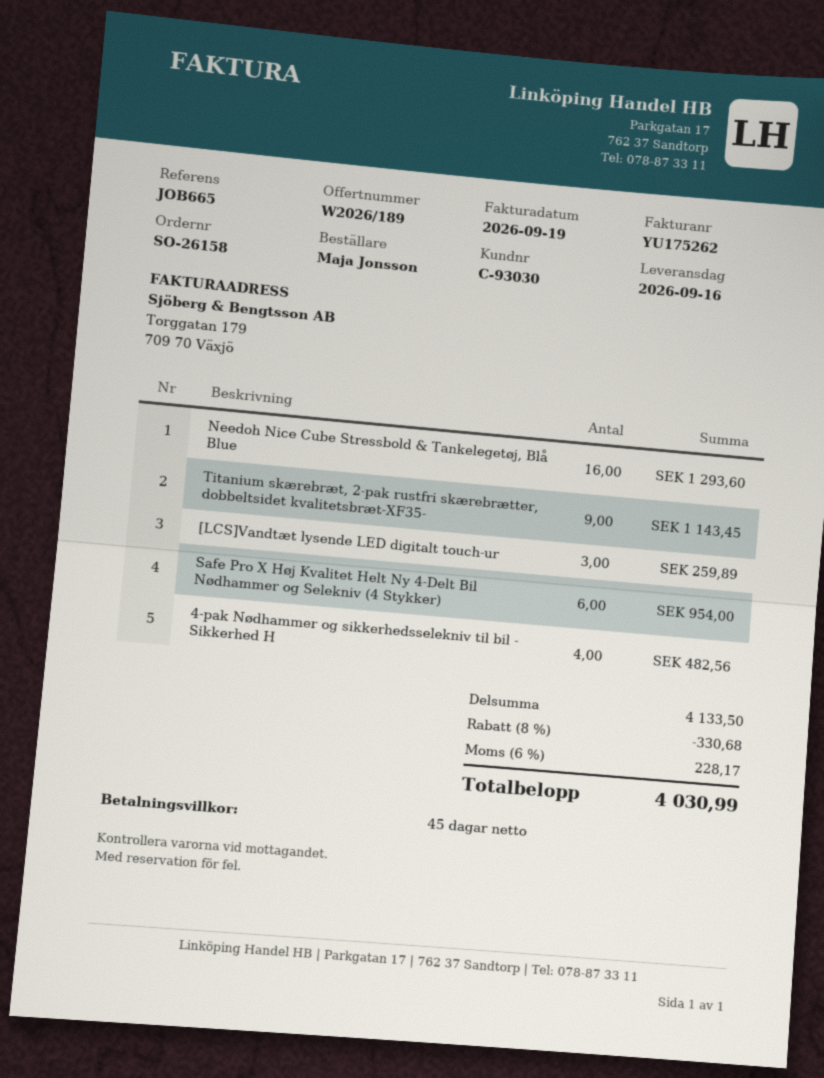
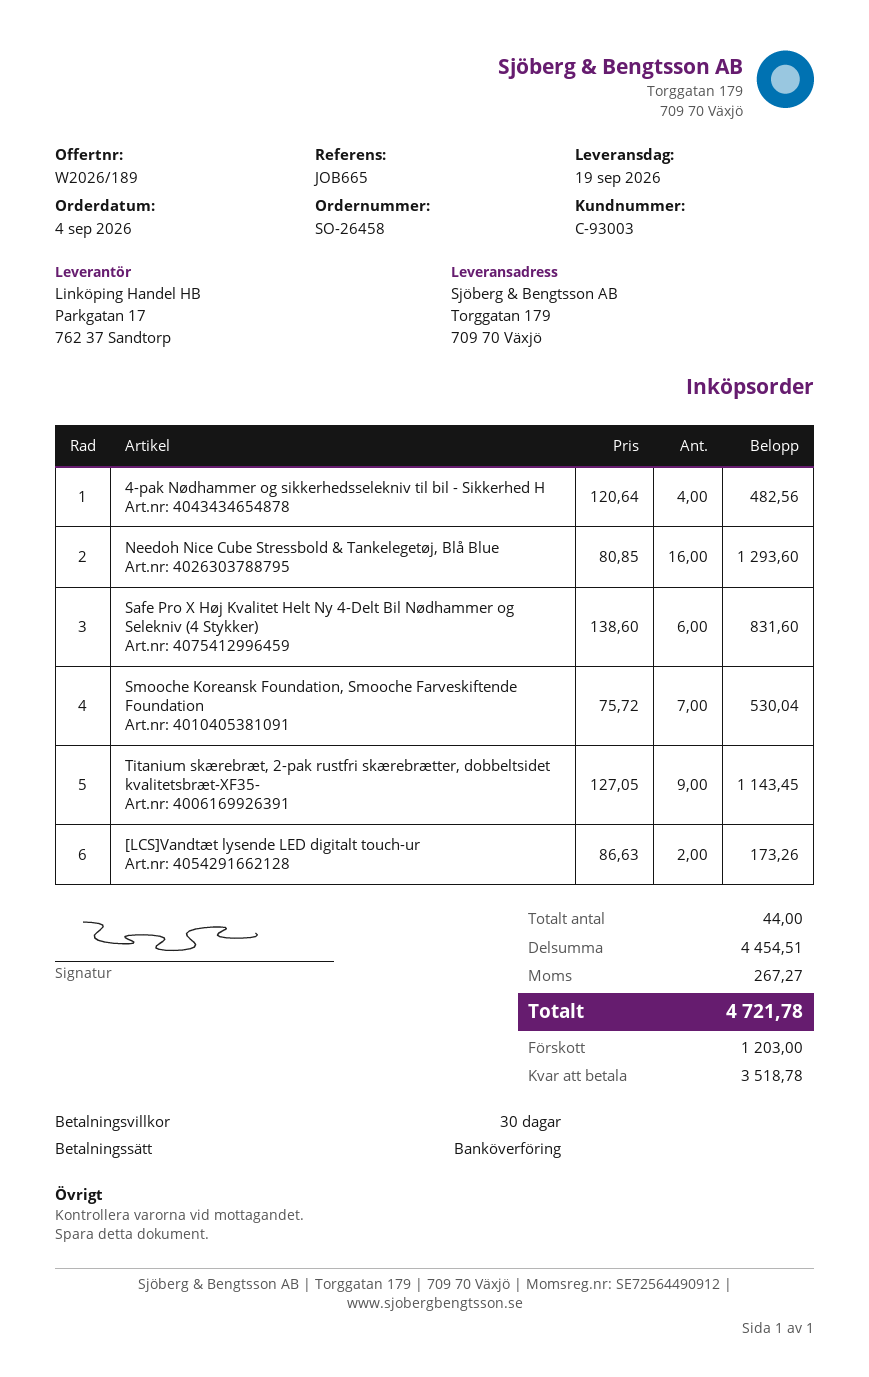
order number: SO-26158 -> SO-26458
delivery date: 2026-09-16 -> 2026-09-19
payment terms: 45 days -> 30 days
customer number: C-93030 -> C-93003
[LCS]Vandtæt lysende LED digitalt touch-ur: 3 for 259.89 -> 2 for 173.26
Safe Pro X Høj Kvalitet Helt Ny 4-Delt Bil Nødhammer og Selekniv (4 Stykker): 6 for 954.00 -> 6 for 831.60
Smooche Koreansk Foundation, Smooche Farveskiftende Foundation: none -> 7 for 530.04
subtotal: 4133.50 -> 4454.51
discount: 8% = 330.68 -> none
tax: 228.17 -> 267.27
total: 4030.99 -> 4721.78

